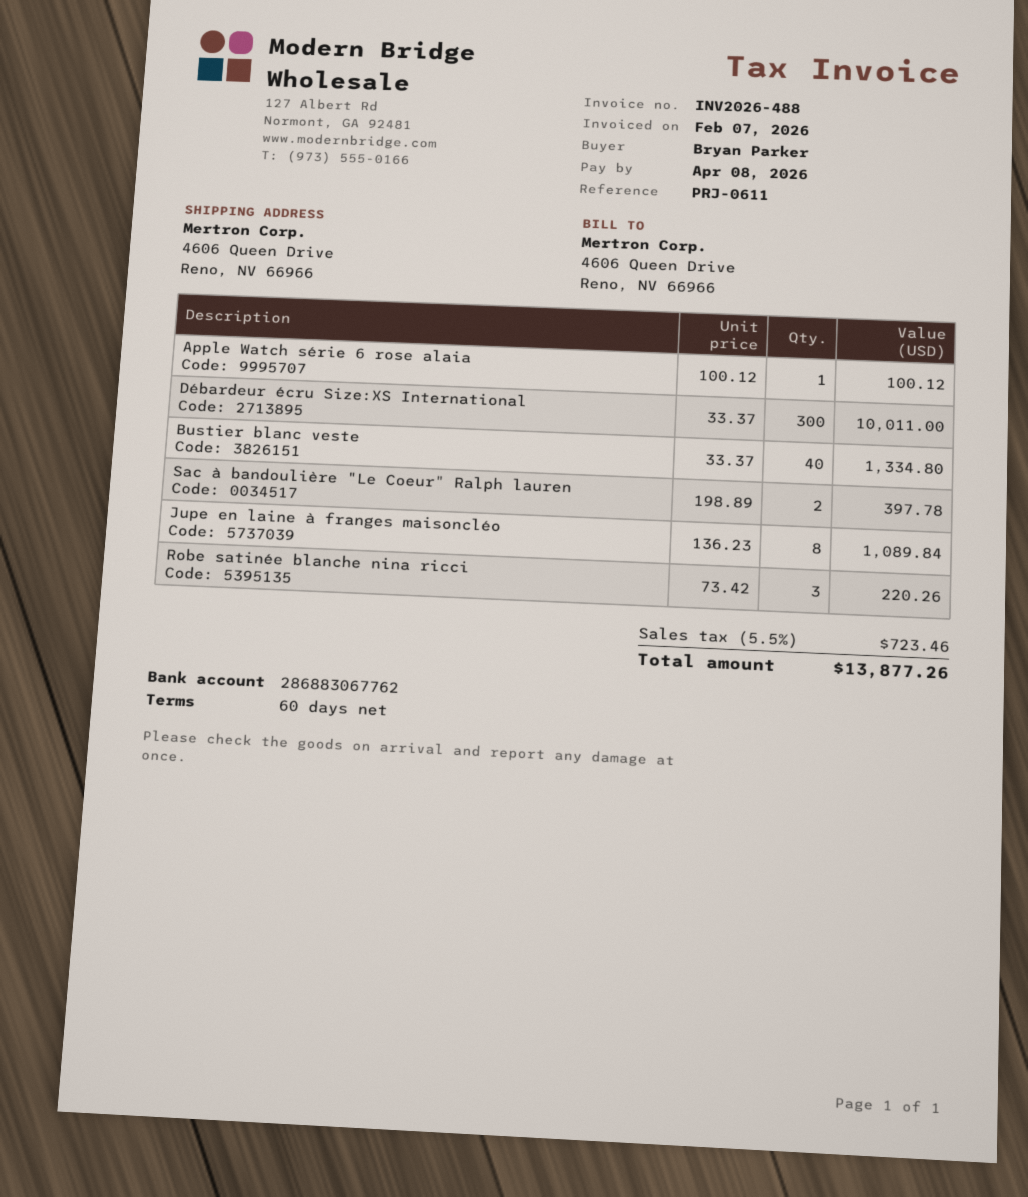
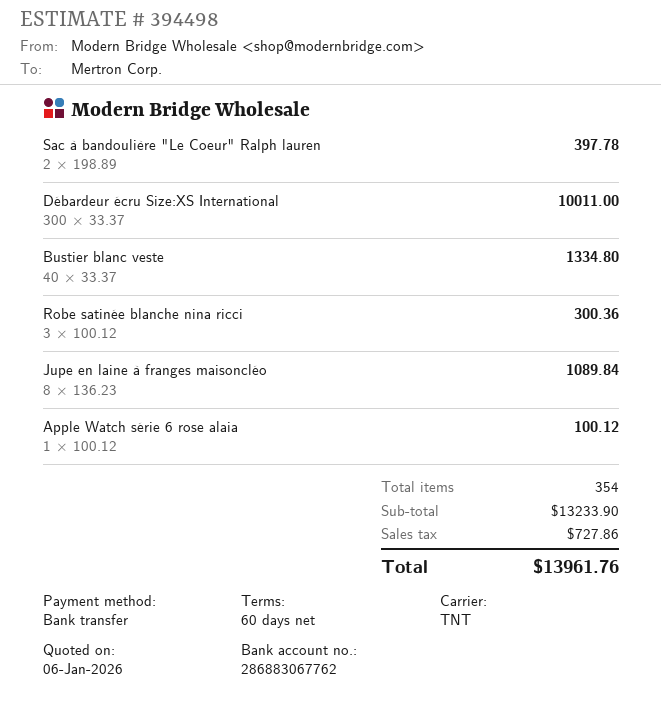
Robe satinée blanche nina ricci: 3 x 73.42 = 220.26 -> 3 x 100.12 = 300.36
tax: 723.46 -> 727.86
total: 13877.26 -> 13961.76

